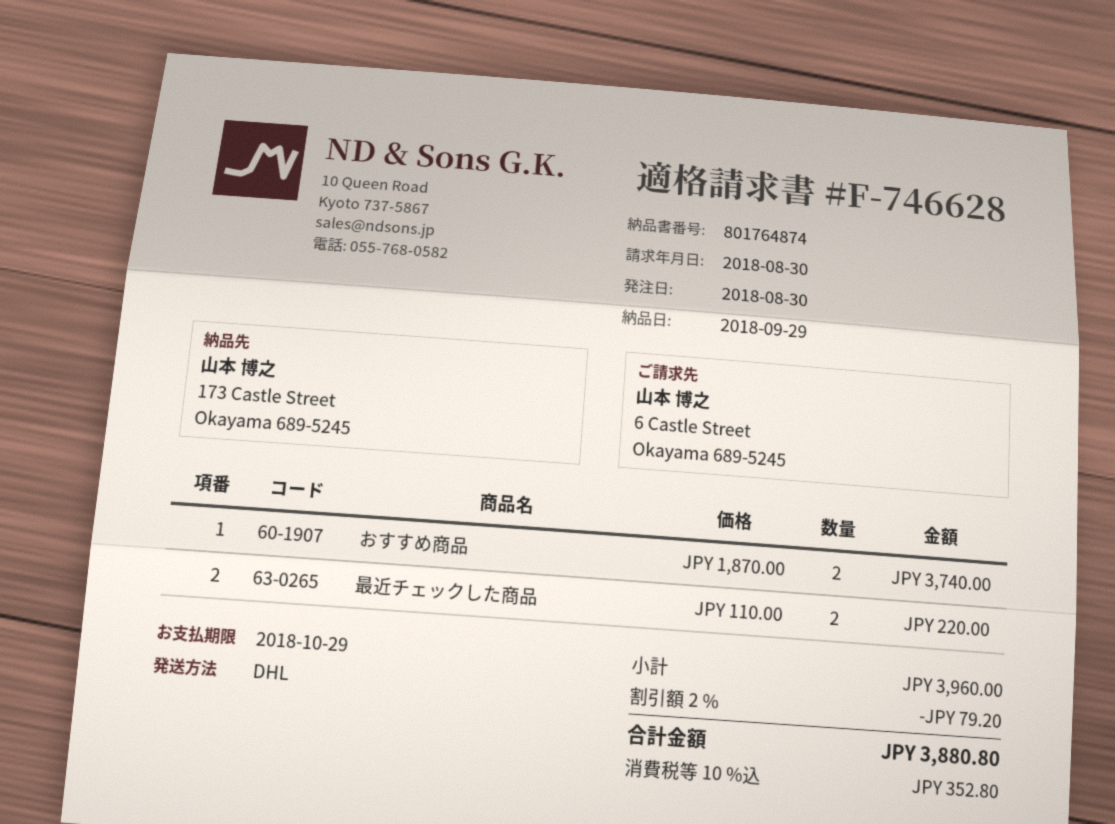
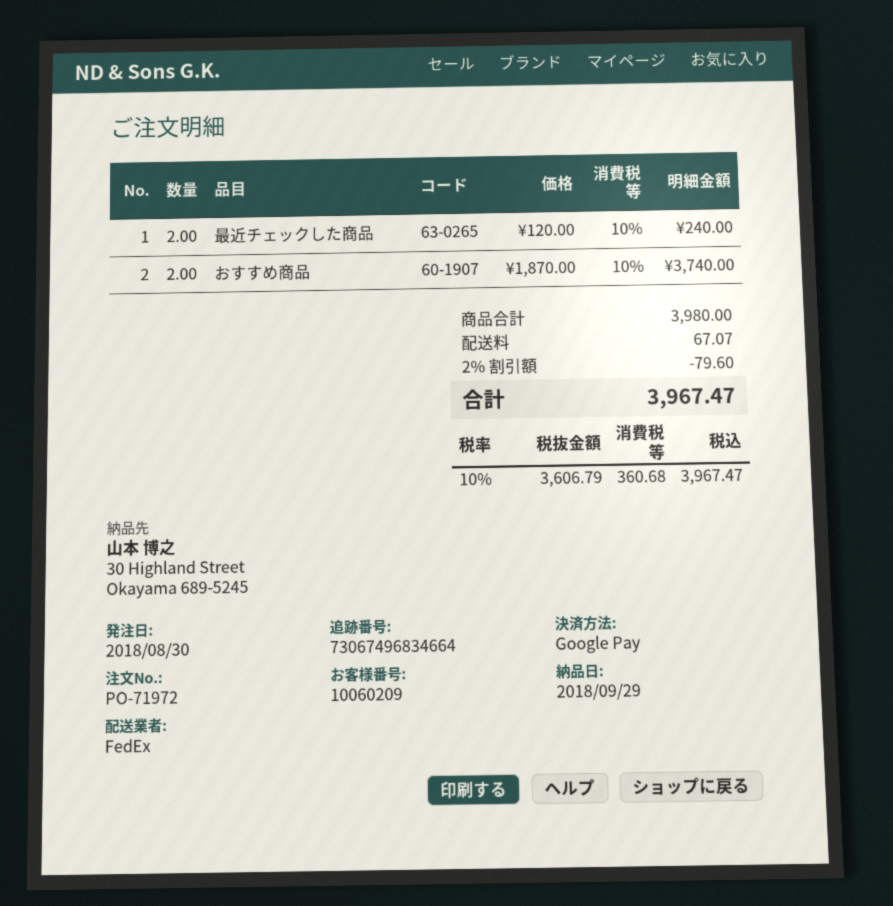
shipping method: DHL -> FedEx
ship to: 173 Castle Street, Okayama 689-5245 -> 30 Highland Street, Okayama 689-5245
最近チェックした商品: 2 x 110.00 = 220.00 -> 2 x 120.00 = 240.00
subtotal: 3960.00 -> 3980.00
discount: 2% = 79.20 -> 2% = 79.60
shipping: none -> 67.07
tax: 10% = 352.80 -> 10% = 360.68
total: 3880.80 -> 3967.47

